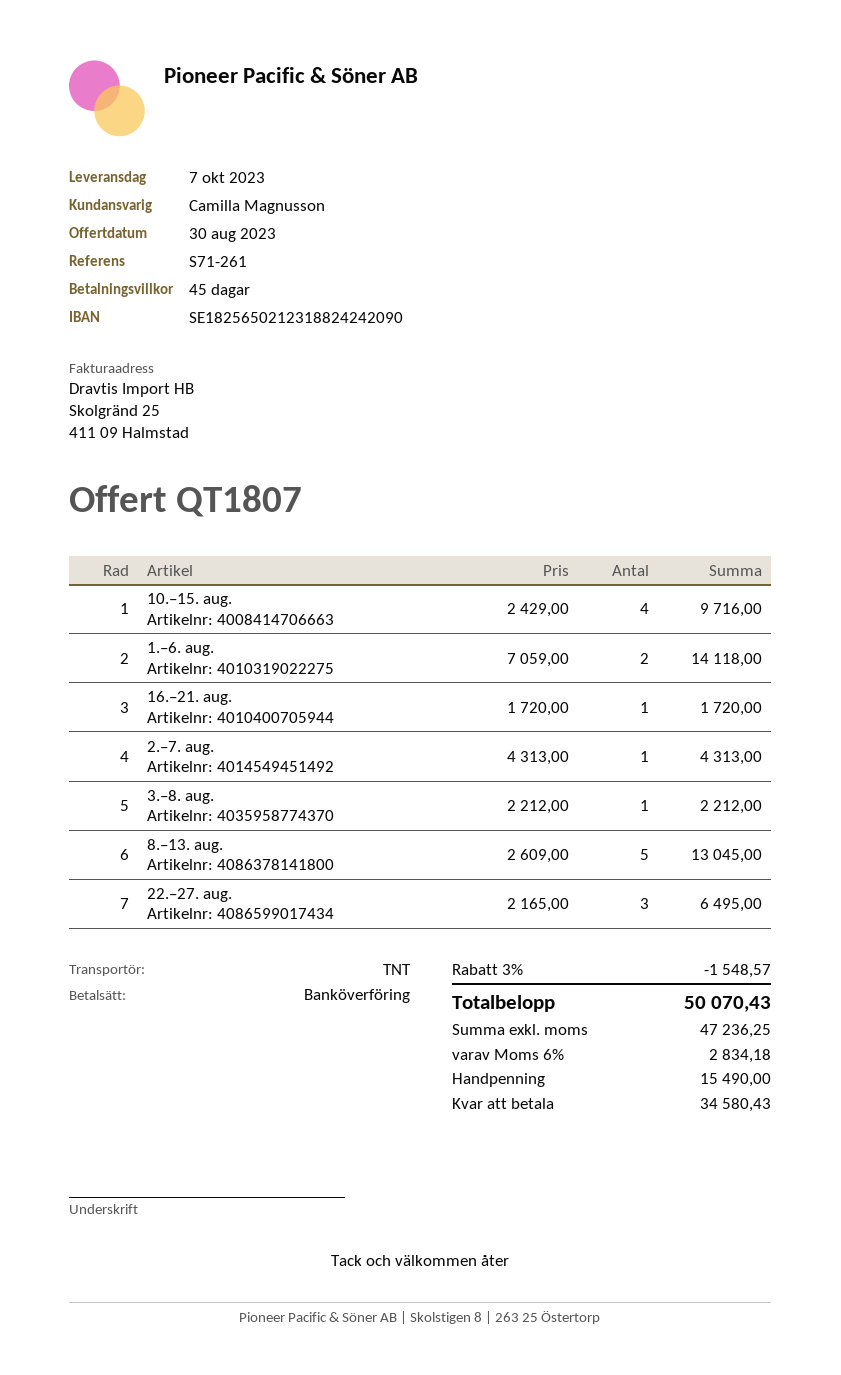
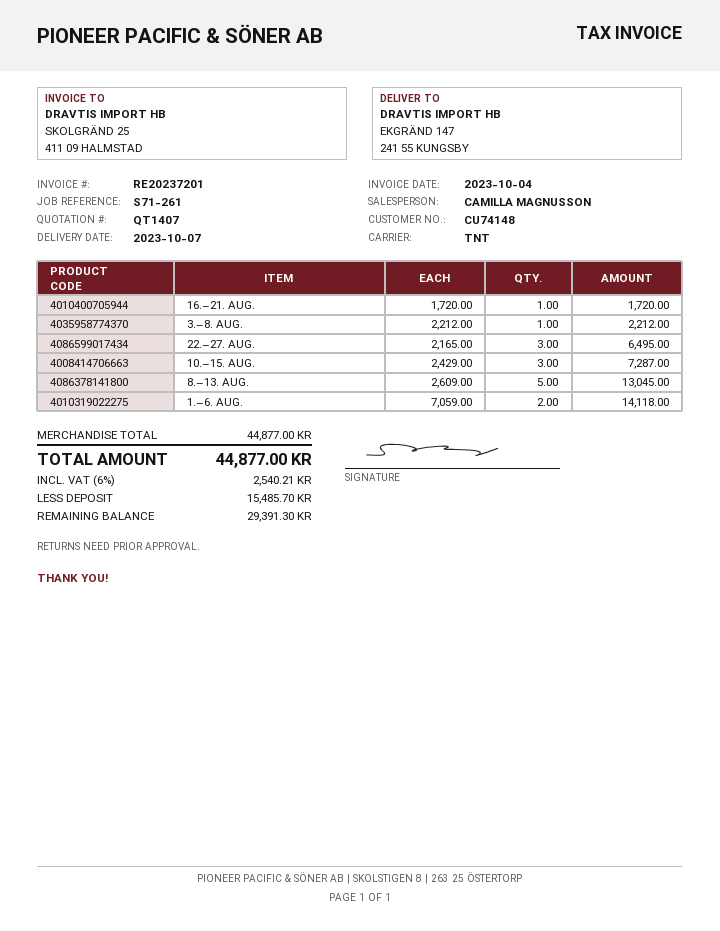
quote number: QT1807 -> QT1407
10.–15. aug.: 4 x 2429.00 = 9716.00 -> 3 x 2429.00 = 7287.00
2.–7. aug.: 1 x 4313.00 = 4313.00 -> none
discount: 3% = 1548.57 -> none
tax: 6% = 2834.18 -> 6% = 2540.21
total: 50070.43 -> 44877.00
deposit: 15490.00 -> 15485.70
balance: 34580.43 -> 29391.30

